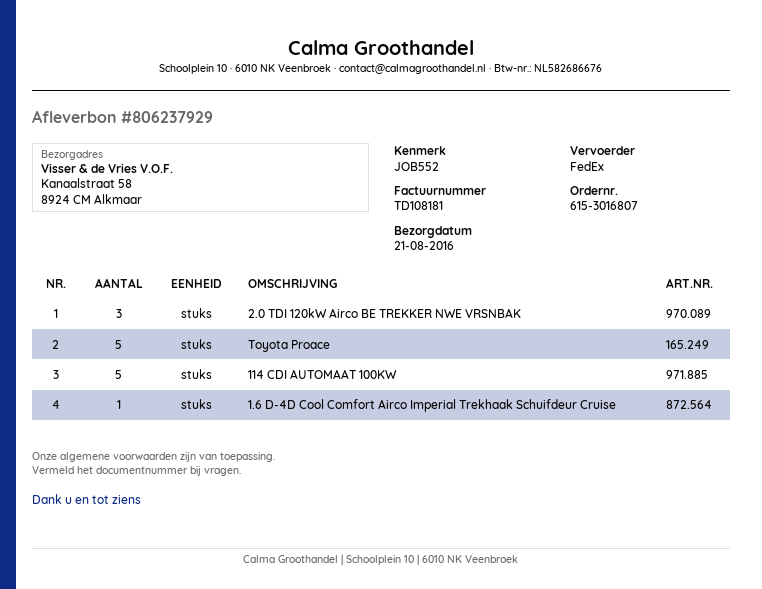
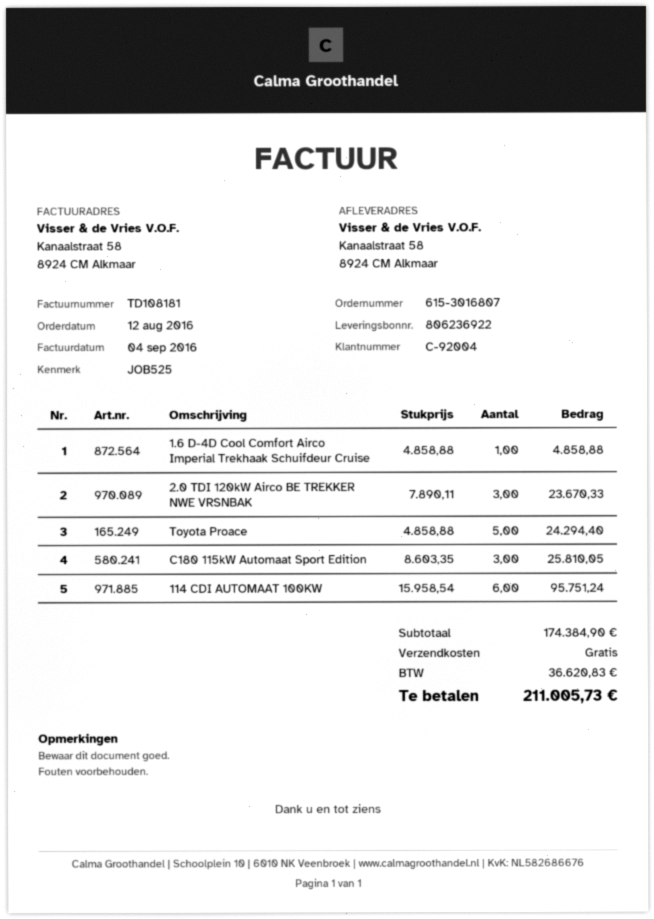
delivery note number: 806237929 -> 806236922
reference: JOB552 -> JOB525
114 CDI AUTOMAAT 100KW: 5 -> 6
C180 115kW Automaat Sport Edition: none -> 3

